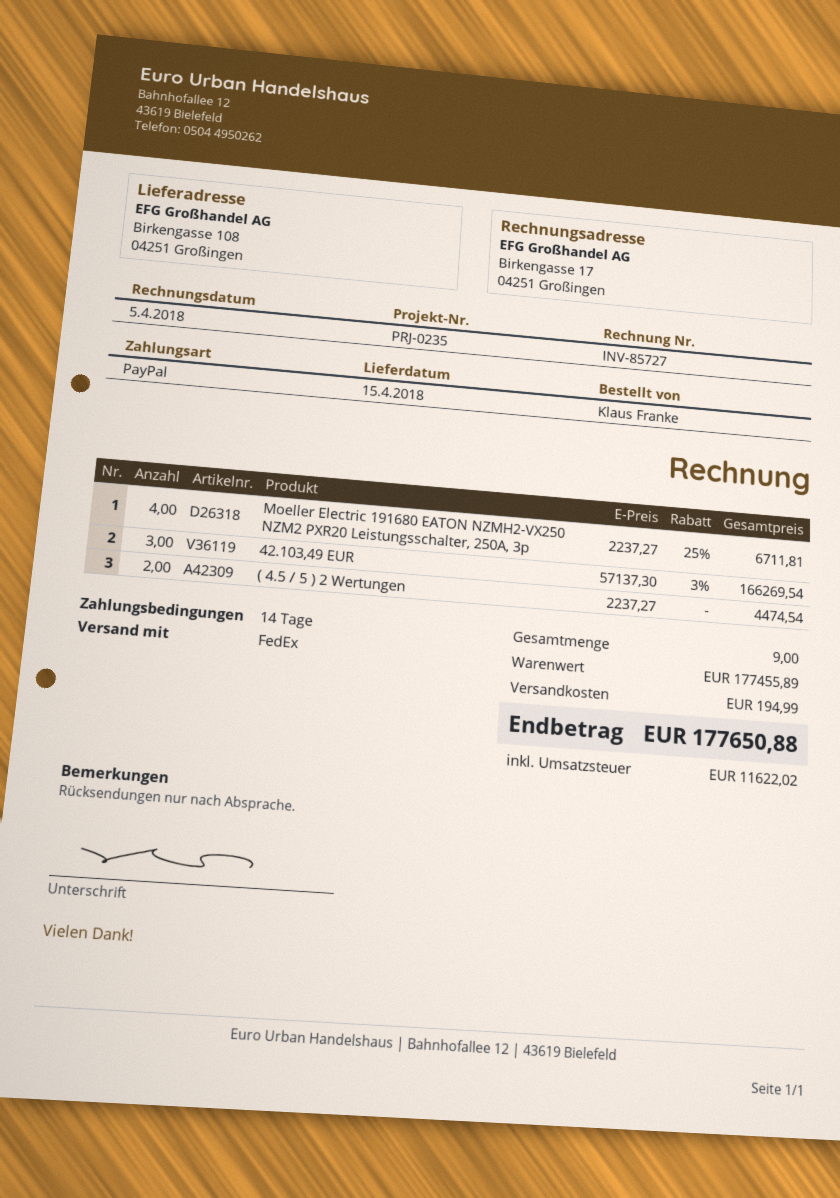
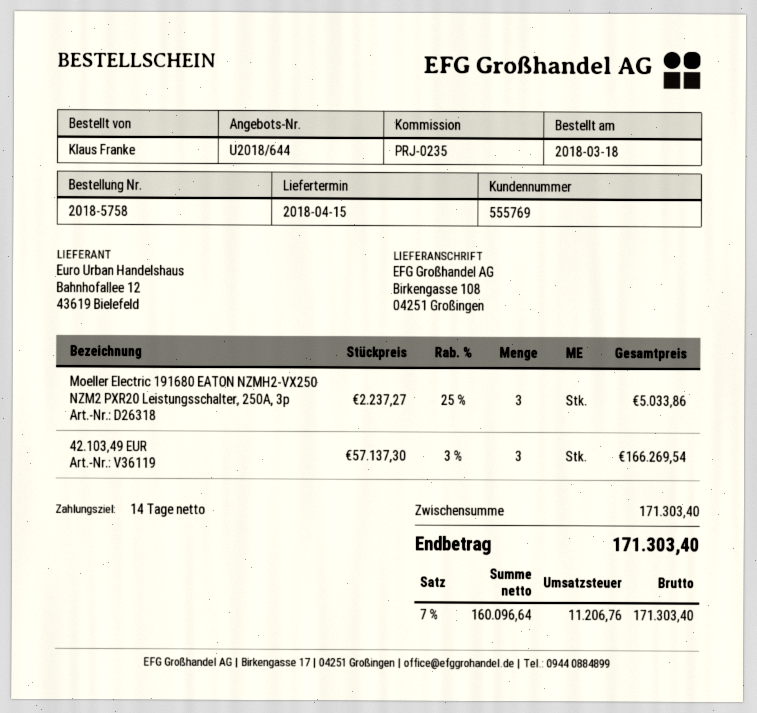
Moeller Electric 191680 EATON NZMH2-VX250 NZM2 PXR20 Leistungsschalter, 250A, 3p: 4 x 2237.27 - 25% = 6711.81 -> 3 x 2237.27 - 25% = 5033.86
( 4.5 / 5 ) 2 Wertungen: 2 x 2237.27 = 4474.54 -> none
subtotal: 177455.89 -> 171303.40
shipping: 194.99 -> none
tax: 11622.02 -> 11206.76
total: 177650.88 -> 171303.40

